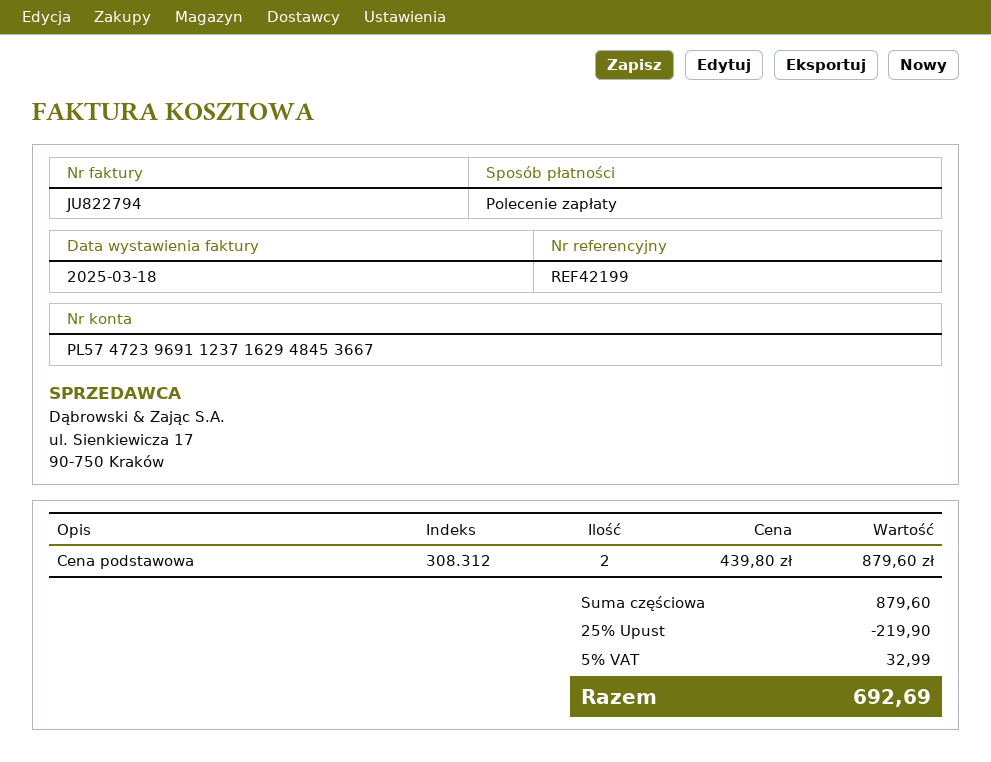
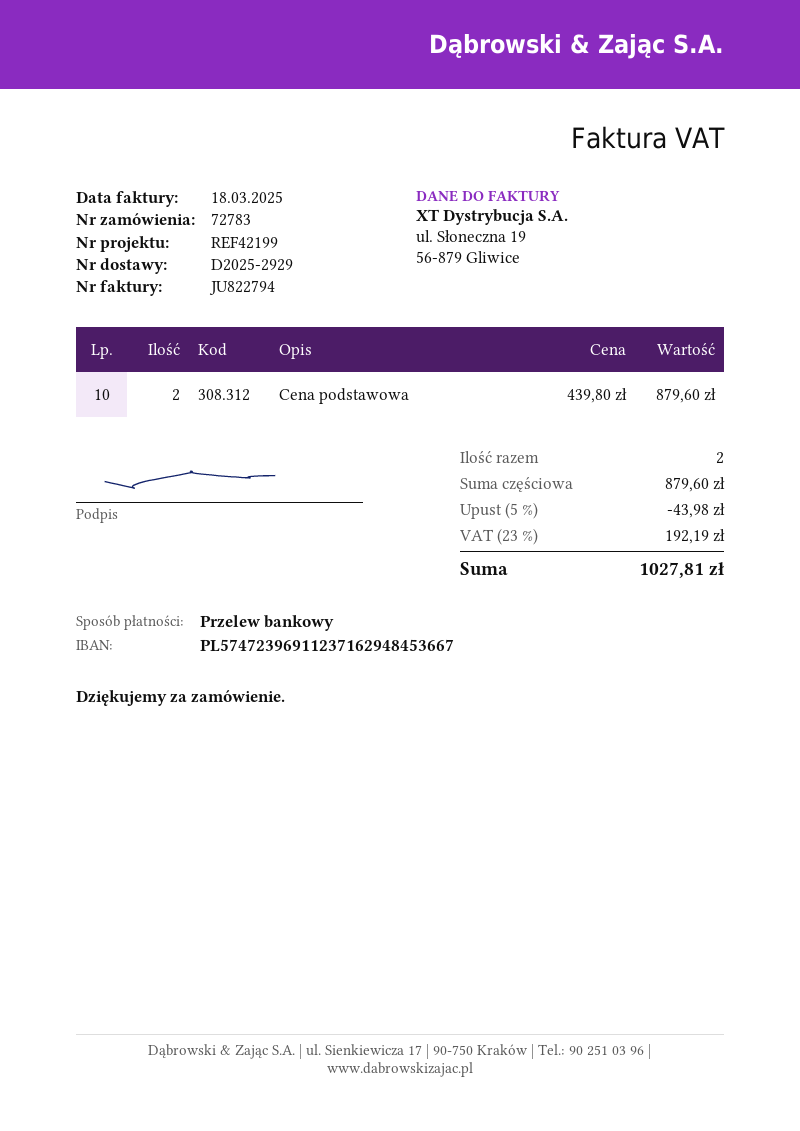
payment method: direct debit -> bank transfer
discount: 25% = 219.90 -> 5% = 43.98
tax: 5% = 32.99 -> 23% = 192.19
total: 692.69 -> 1027.81

